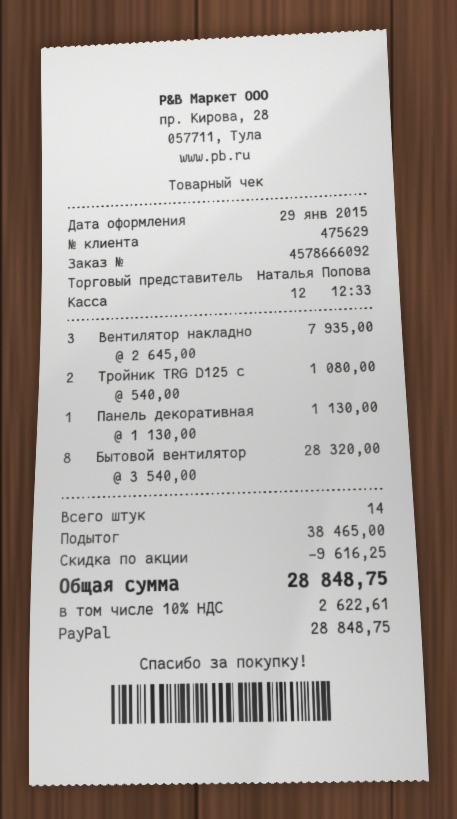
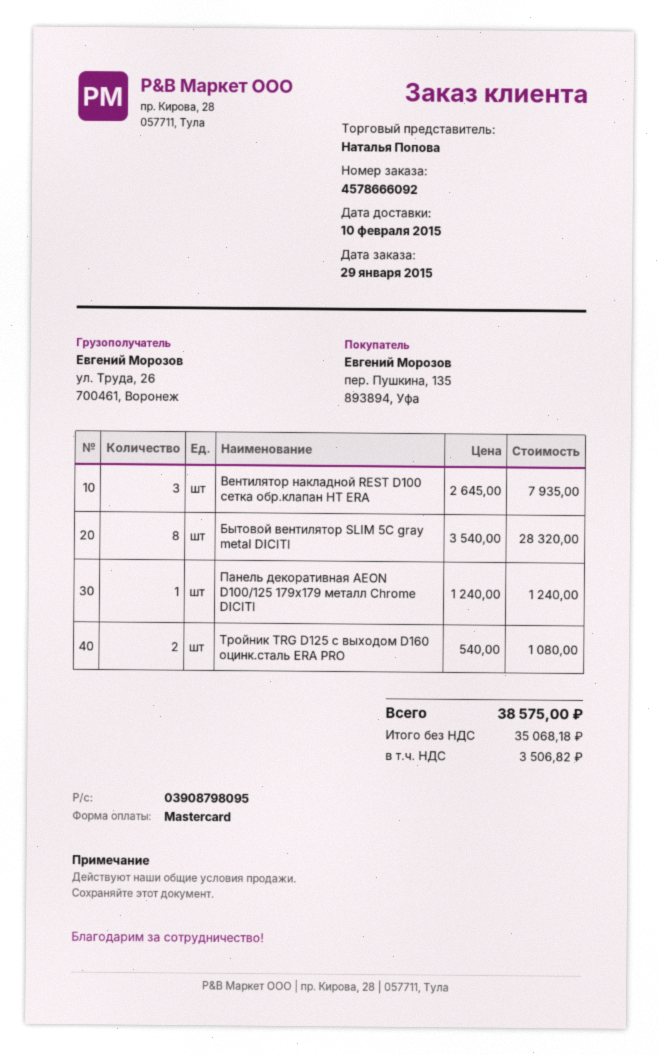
payment method: PayPal -> Mastercard
Панель декоративная: 1 x 1130.00 = 1130.00 -> 1 x 1240.00 = 1240.00
discount: 9616.25 -> none
tax: 2622.61 -> 3506.82
total: 28848.75 -> 38575.00

